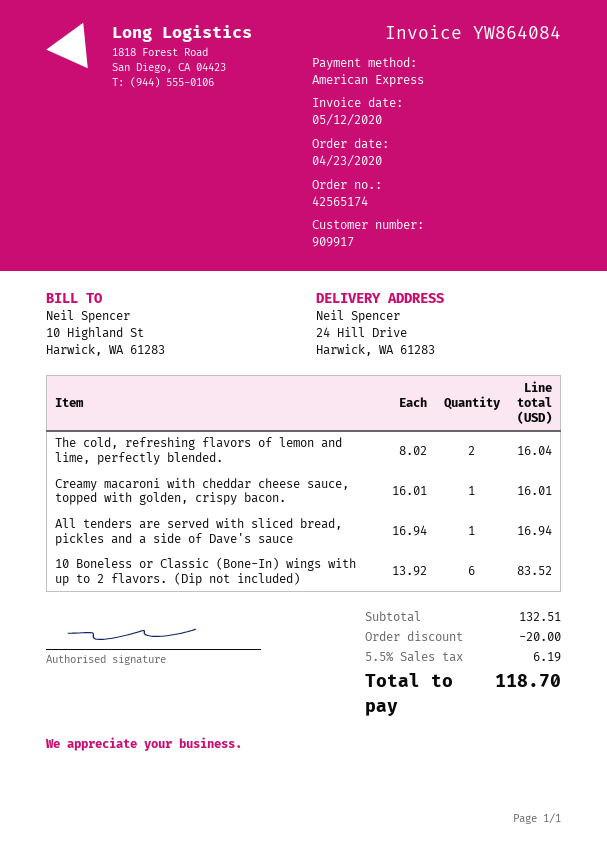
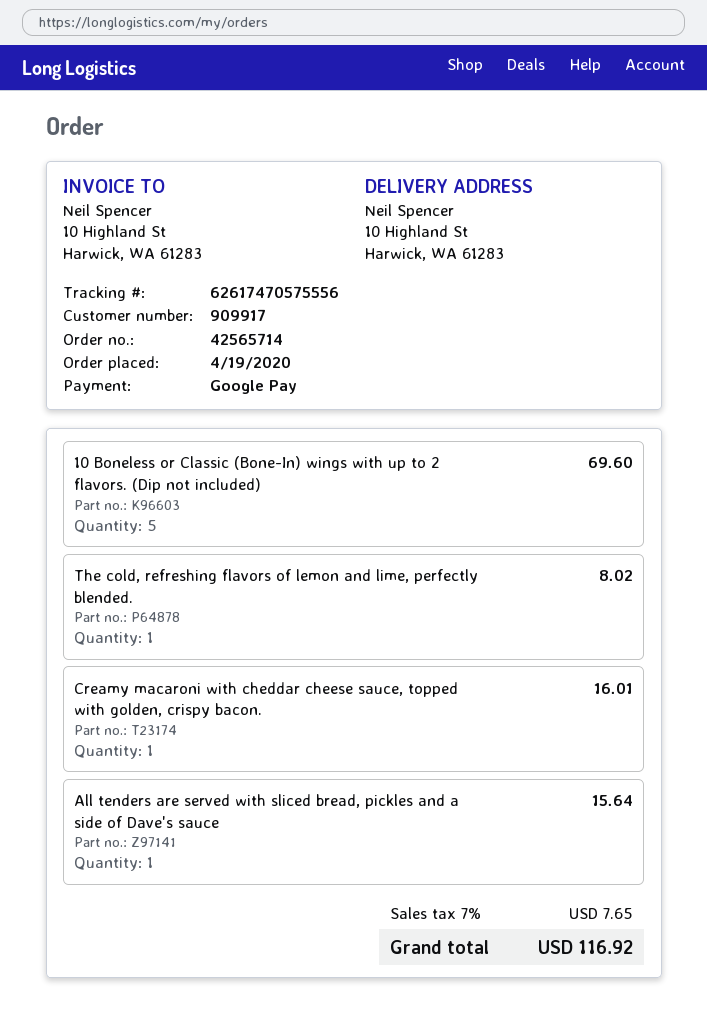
order number: 42565174 -> 42565714
order date: 2020-04-23 -> 2020-04-19
payment method: American Express -> Google Pay
ship to: 24 Hill Drive, Harwick, WA 61283 -> 10 Highland St, Harwick, WA 61283
The cold, refreshing flavors of lemon and lime, perfectly blended.: 2 for 16.04 -> 1 for 8.02
All tenders are served with sliced bread, pickles and a side of Dave's sauce: 1 for 16.94 -> 1 for 15.64
10 Boneless or Classic (Bone-In) wings with up to 2 flavors. (Dip not included): 6 for 83.52 -> 5 for 69.60
discount: 20.00 -> none
tax: 5.5% = 6.19 -> 7% = 7.65
total: 118.70 -> 116.92

